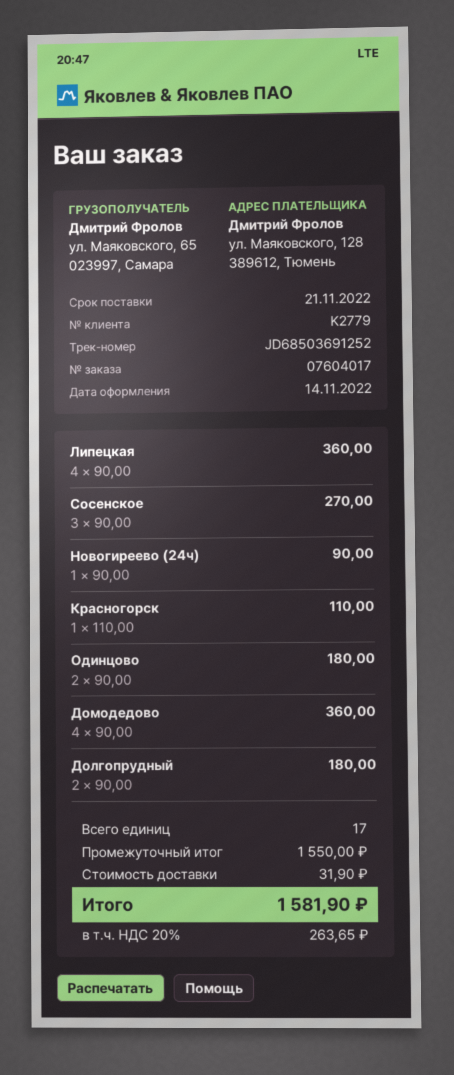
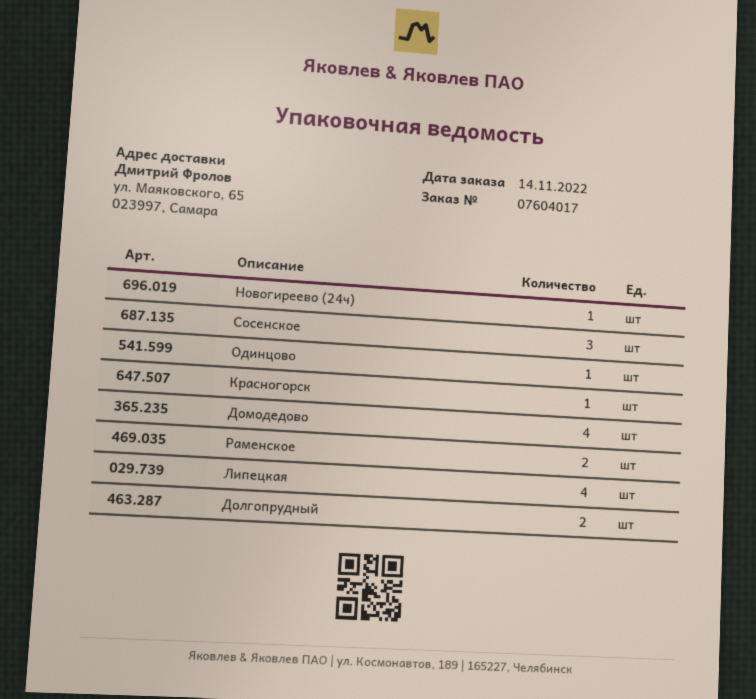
Одинцово: 2 -> 1
Раменское: none -> 2

